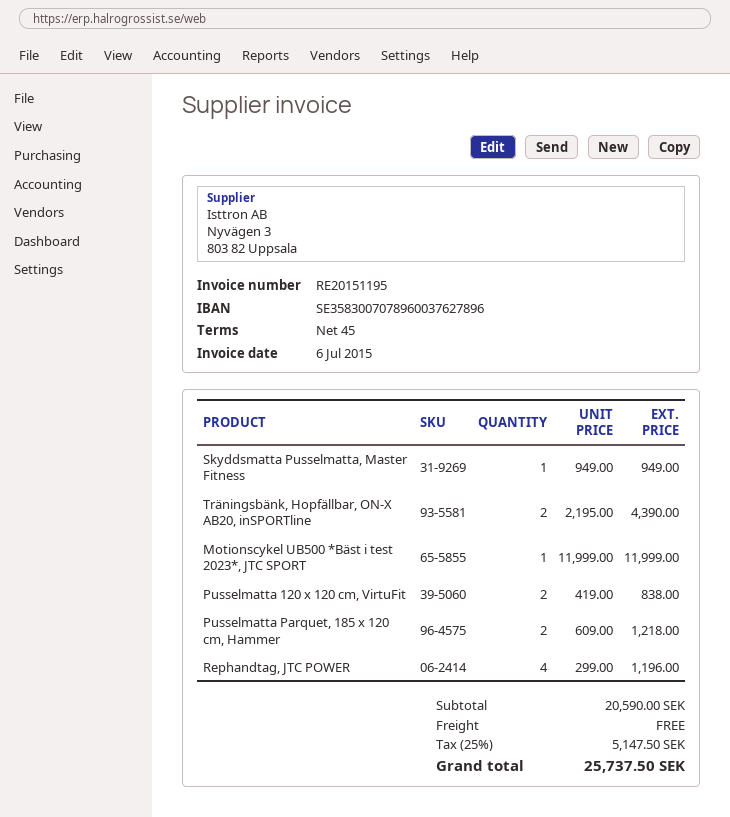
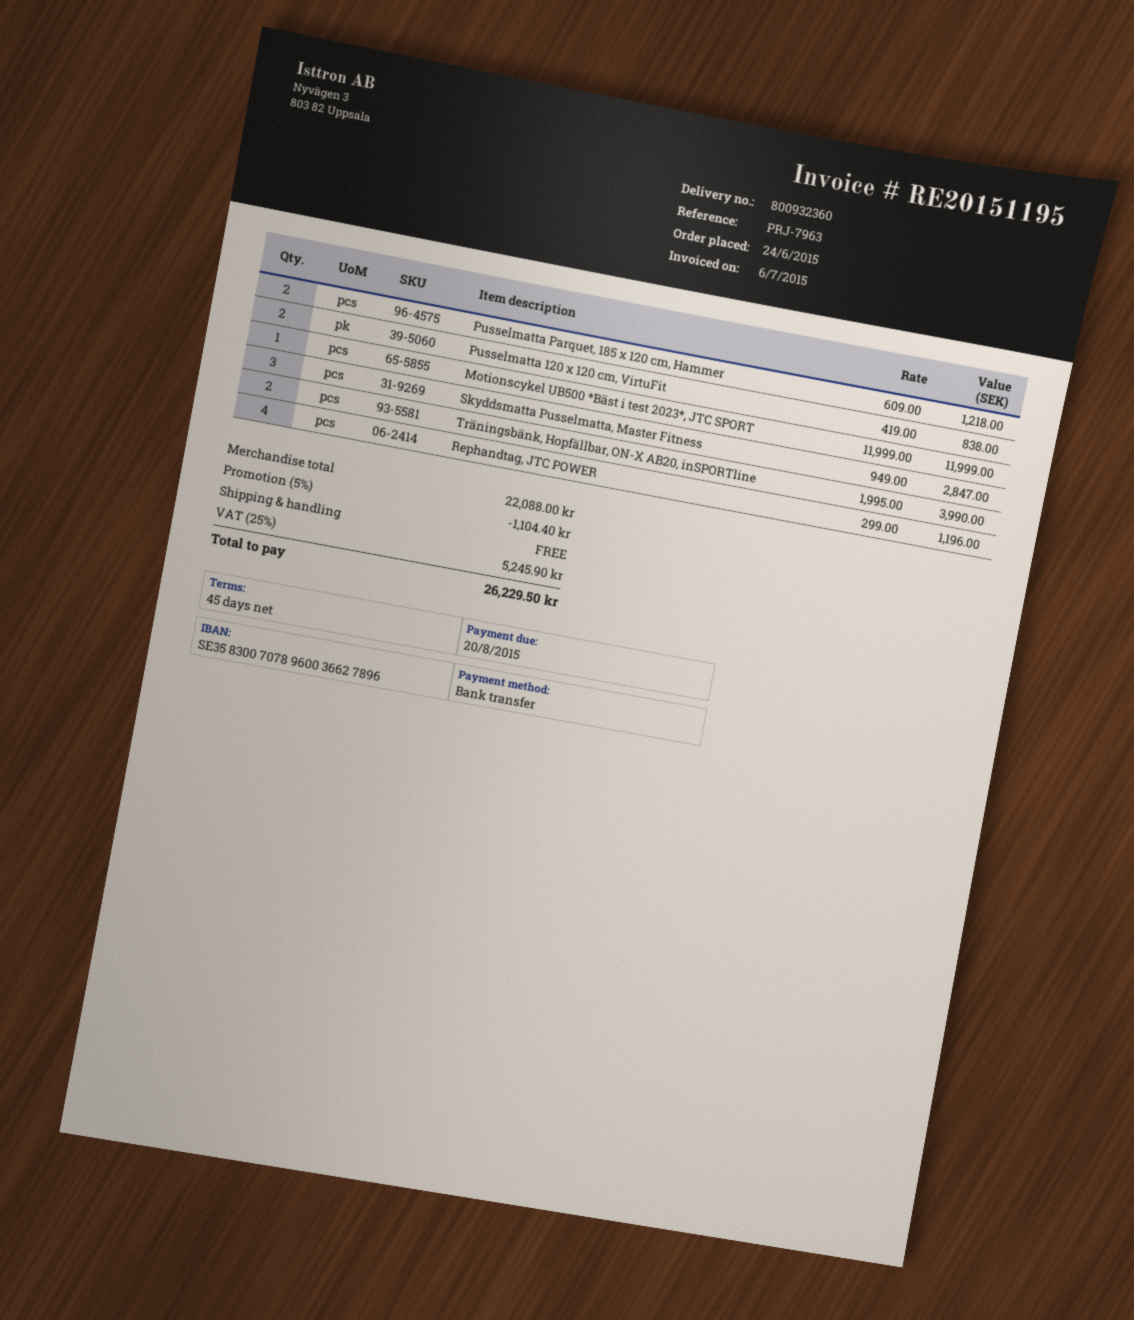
bank account: SE3583007078960037627896 -> SE3583007078960036627896
Skyddsmatta Pusselmatta, Master Fitness: 1 x 949.00 = 949.00 -> 3 x 949.00 = 2847.00
Träningsbänk, Hopfällbar, ON-X AB20, inSPORTline: 2 x 2195.00 = 4390.00 -> 2 x 1995.00 = 3990.00
subtotal: 20590.00 -> 22088.00
discount: none -> 5% = 1104.40
tax: 25% = 5147.50 -> 25% = 5245.90
total: 25737.50 -> 26229.50

